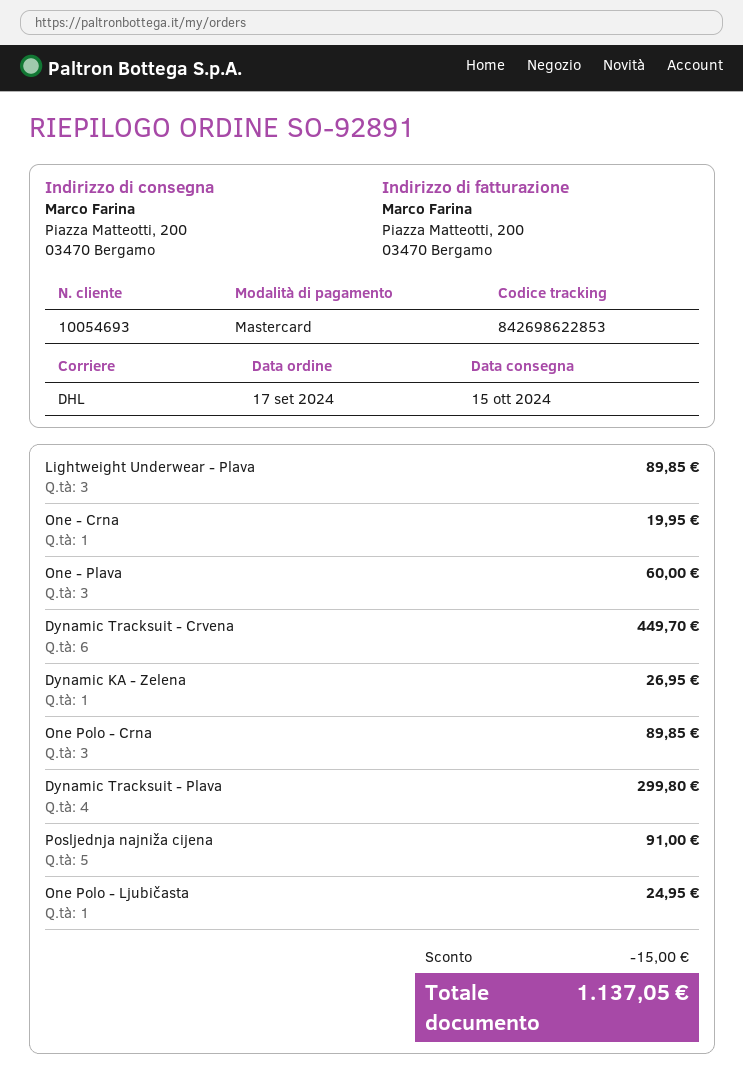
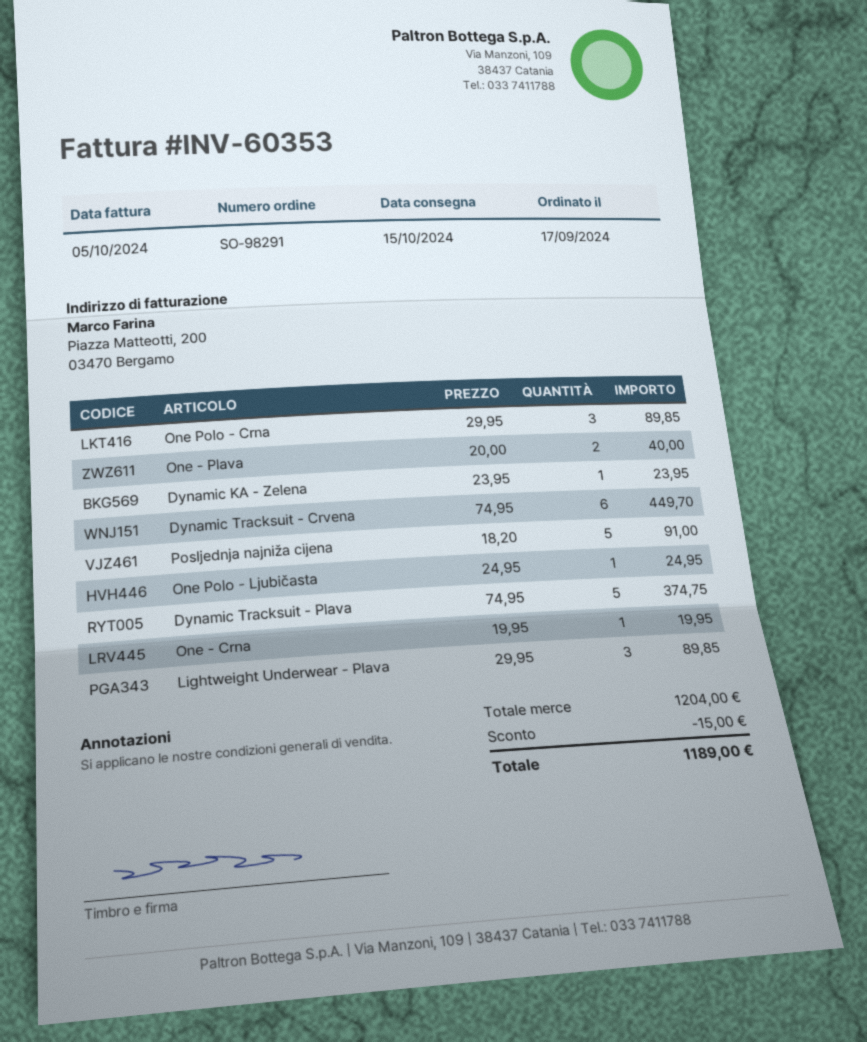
order number: SO-92891 -> SO-98291
One - Plava: 3 for 60.00 -> 2 for 40.00
Dynamic KA - Zelena: 1 for 26.95 -> 1 for 23.95
Dynamic Tracksuit - Plava: 4 for 299.80 -> 5 for 374.75
total: 1137.05 -> 1189.00

